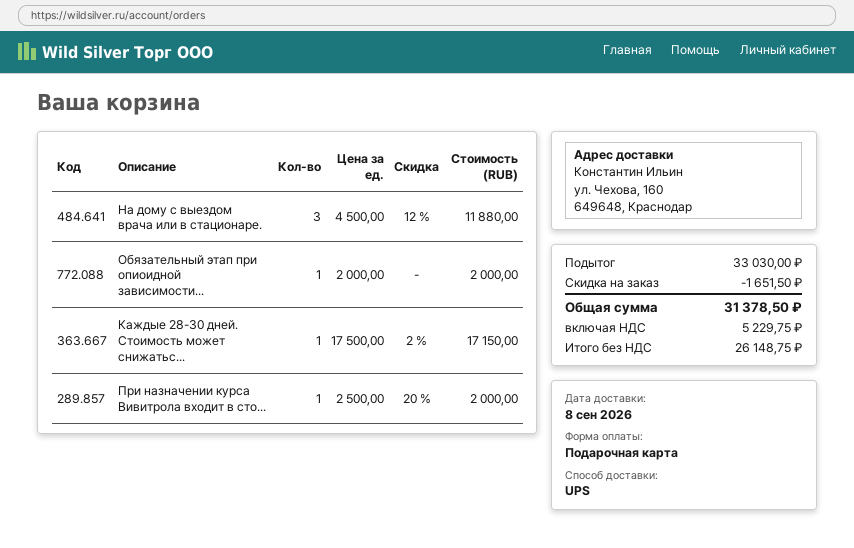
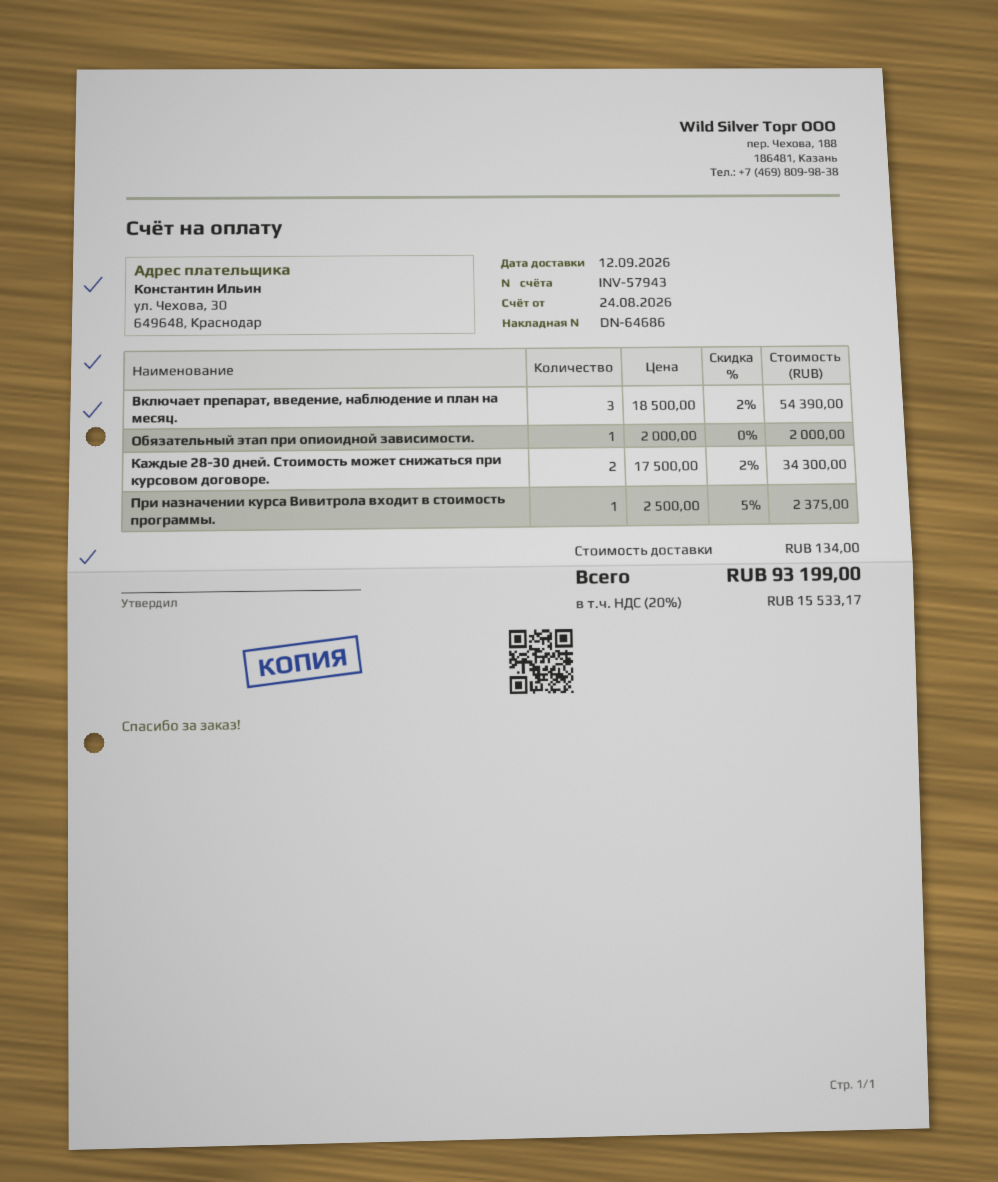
delivery date: 2026-09-08 -> 2026-09-12
На дому с выездом врача или в стационаре.: 3 x 4500.00 - 12% = 11880.00 -> none
Каждые 28-30 дней. Стоимость может снижатьс...: 1 x 17500.00 - 2% = 17150.00 -> 2 x 17500.00 - 2% = 34300.00
При назначении курса Вивитрола входит в сто...: 1 x 2500.00 - 20% = 2000.00 -> 1 x 2500.00 - 5% = 2375.00
Включает препарат, введение, наблюдение и план на месяц.: none -> 3 x 18500.00 - 2% = 54390.00
discount: 1651.50 -> none
shipping: none -> 134.00
tax: 5229.75 -> 15533.17
total: 31378.50 -> 93199.00

